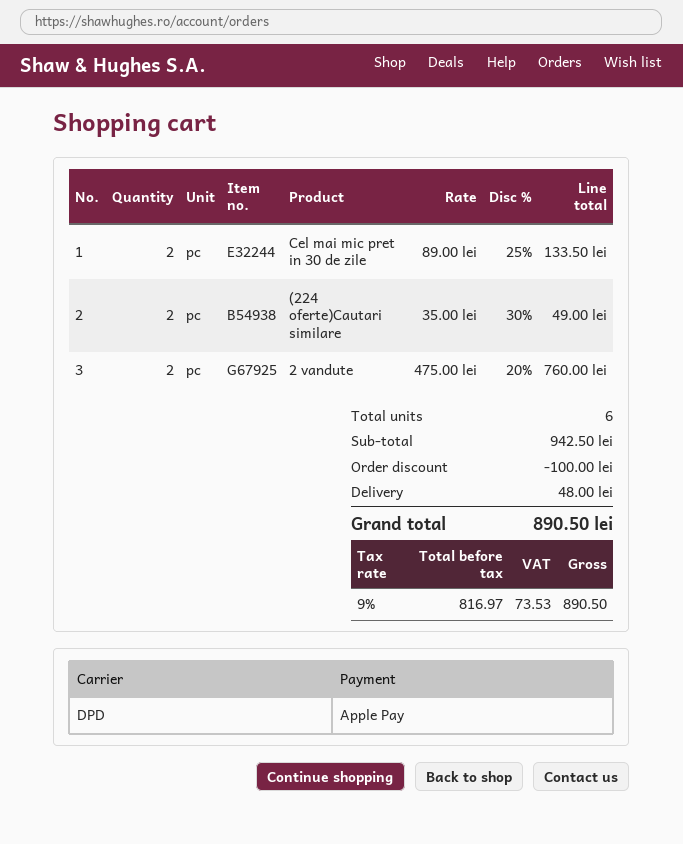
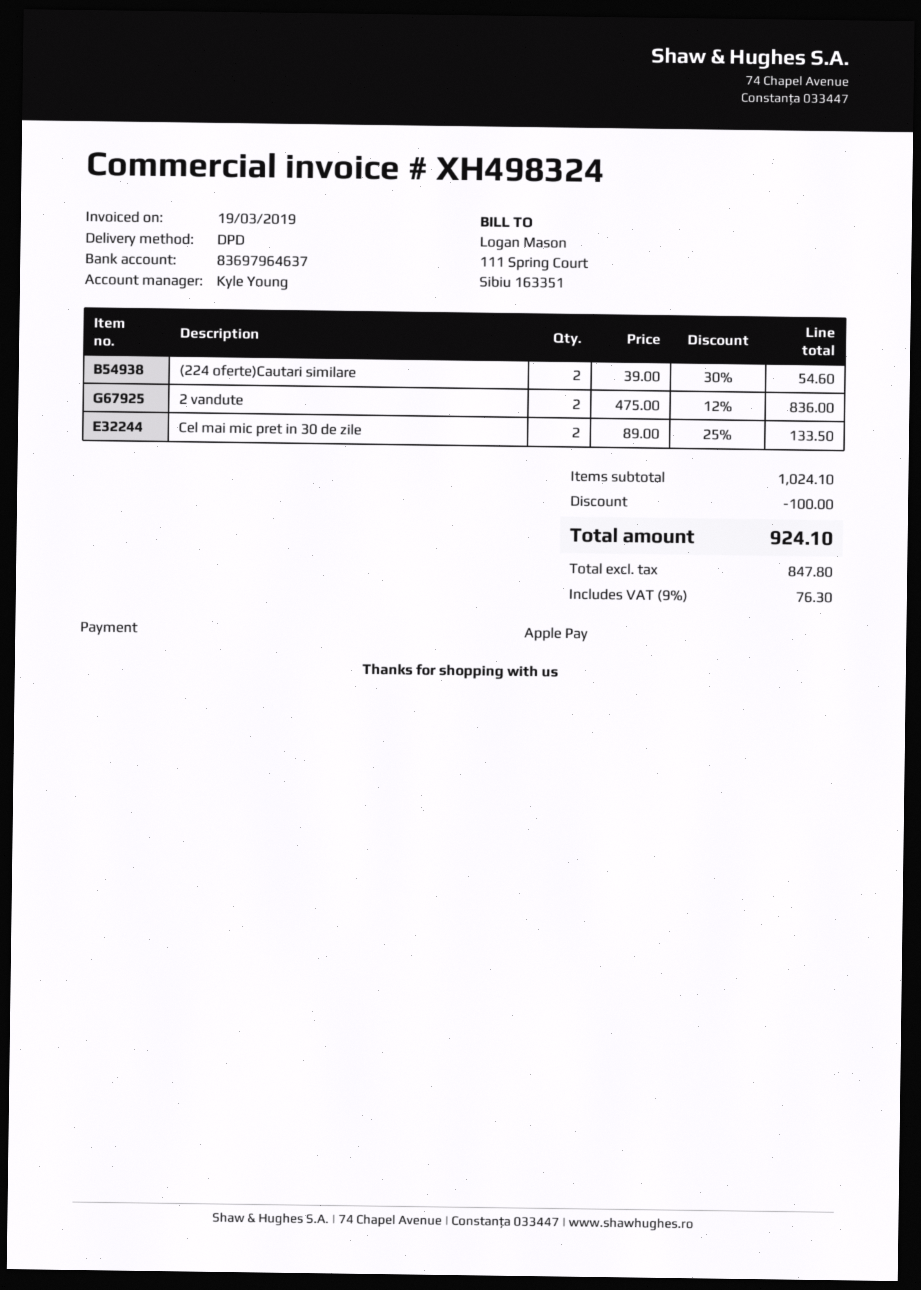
(224 oferte)Cautari similare: 2 x 35.00 - 30% = 49.00 -> 2 x 39.00 - 30% = 54.60
2 vandute: 2 x 475.00 - 20% = 760.00 -> 2 x 475.00 - 12% = 836.00
subtotal: 942.50 -> 1024.10
shipping: 48.00 -> none
net: 816.97 -> 847.80
tax: 9% = 73.53 -> 9% = 76.30
total: 890.50 -> 924.10

